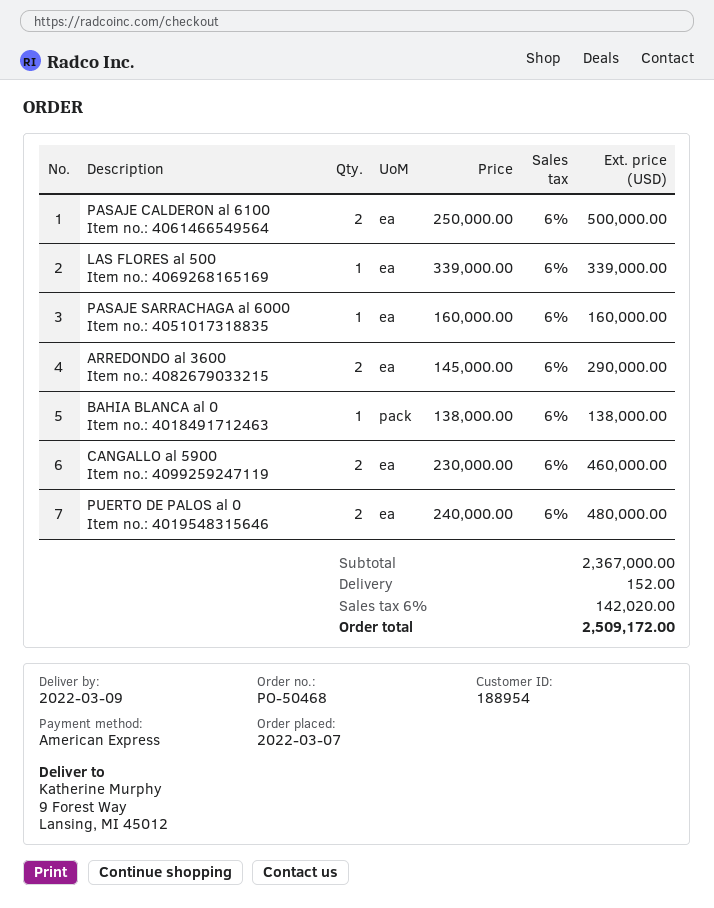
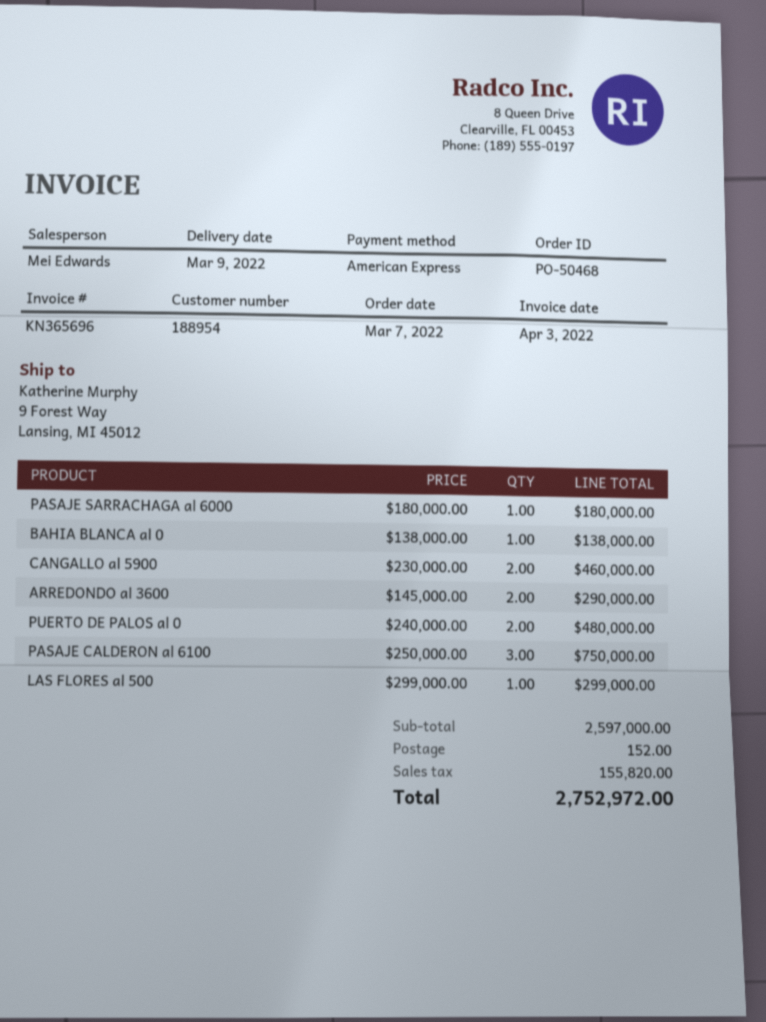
PASAJE CALDERON al 6100: 2 x 250000.00 = 500000.00 -> 3 x 250000.00 = 750000.00
LAS FLORES al 500: 1 x 339000.00 = 339000.00 -> 1 x 299000.00 = 299000.00
PASAJE SARRACHAGA al 6000: 1 x 160000.00 = 160000.00 -> 1 x 180000.00 = 180000.00
subtotal: 2367000.00 -> 2597000.00
tax: 142020.00 -> 155820.00
total: 2509172.00 -> 2752972.00

